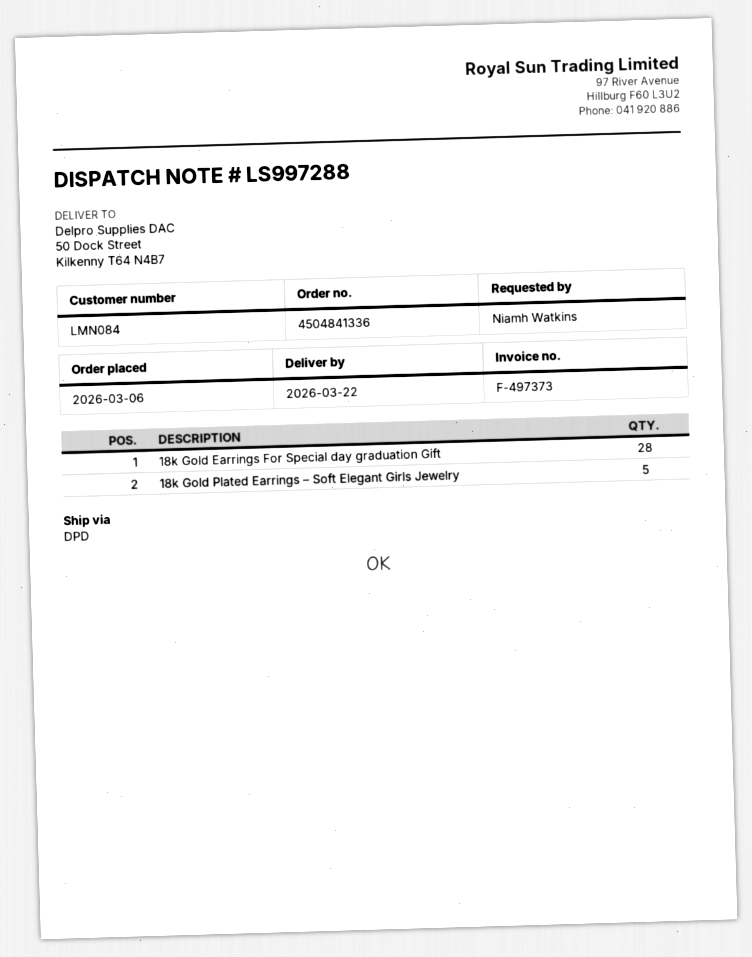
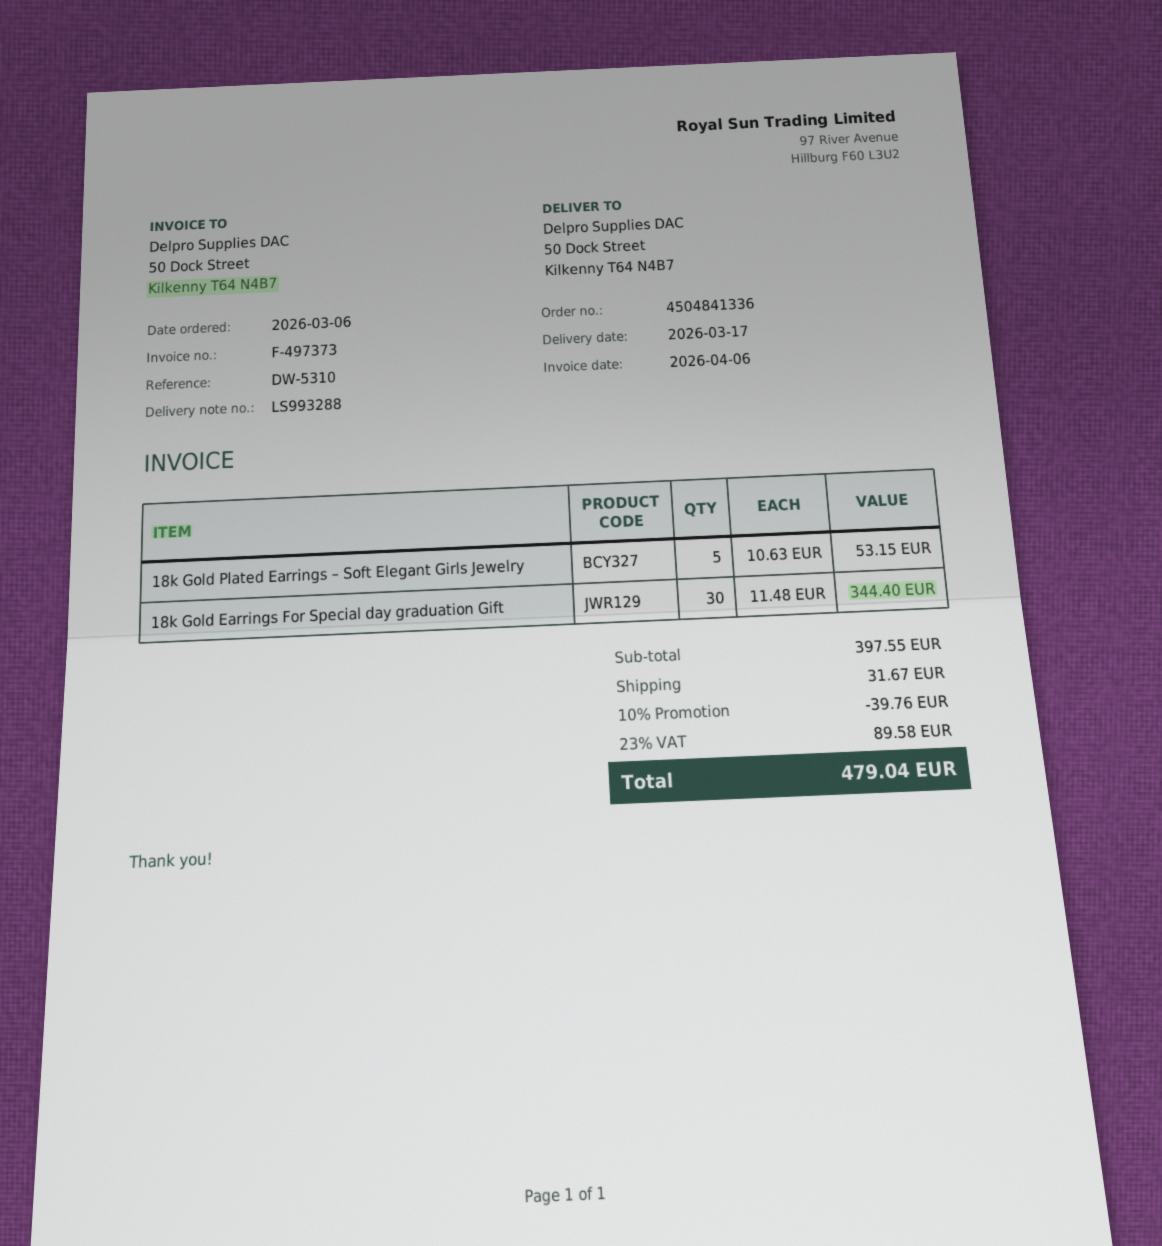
delivery note number: LS997288 -> LS993288
delivery date: 2026-03-22 -> 2026-03-17
18k Gold Earrings For Special day graduation Gift: 28 -> 30

